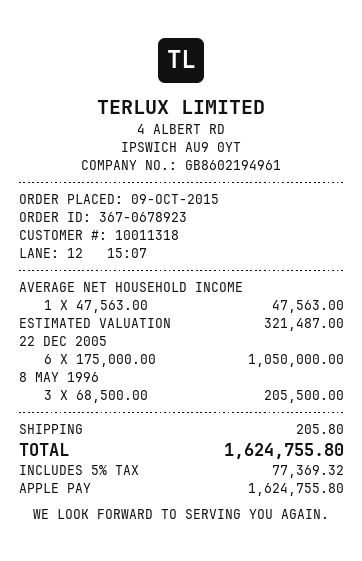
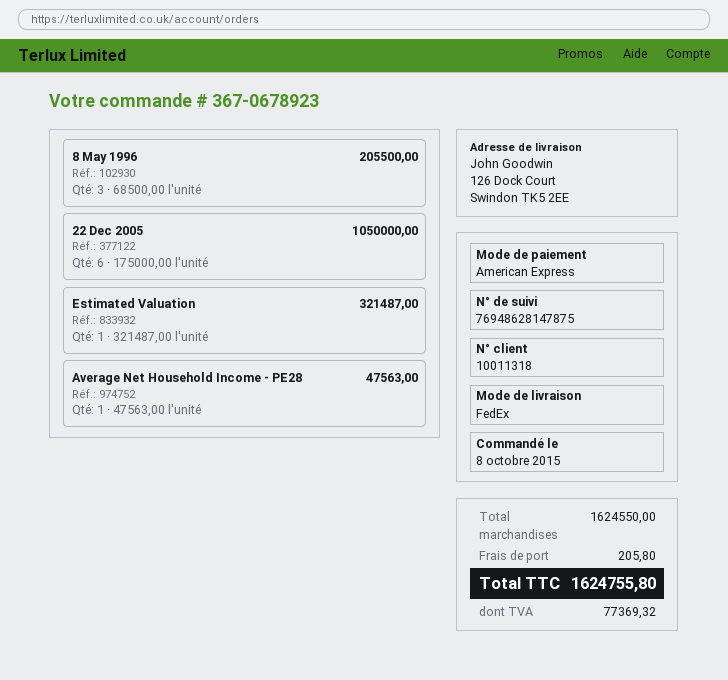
order date: 2015-10-09 -> 2015-10-08
payment method: Apple Pay -> American Express

